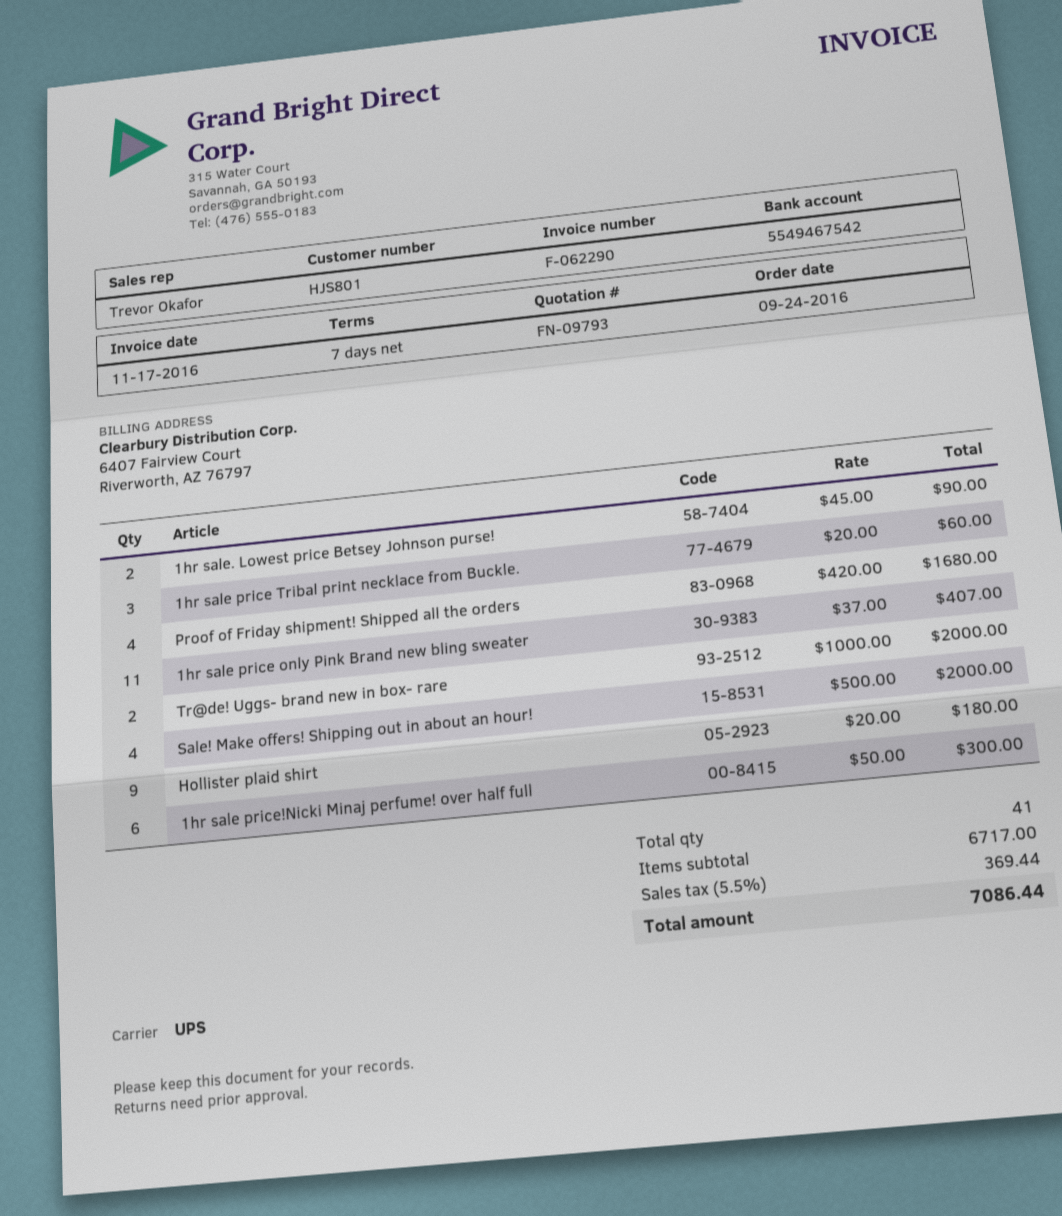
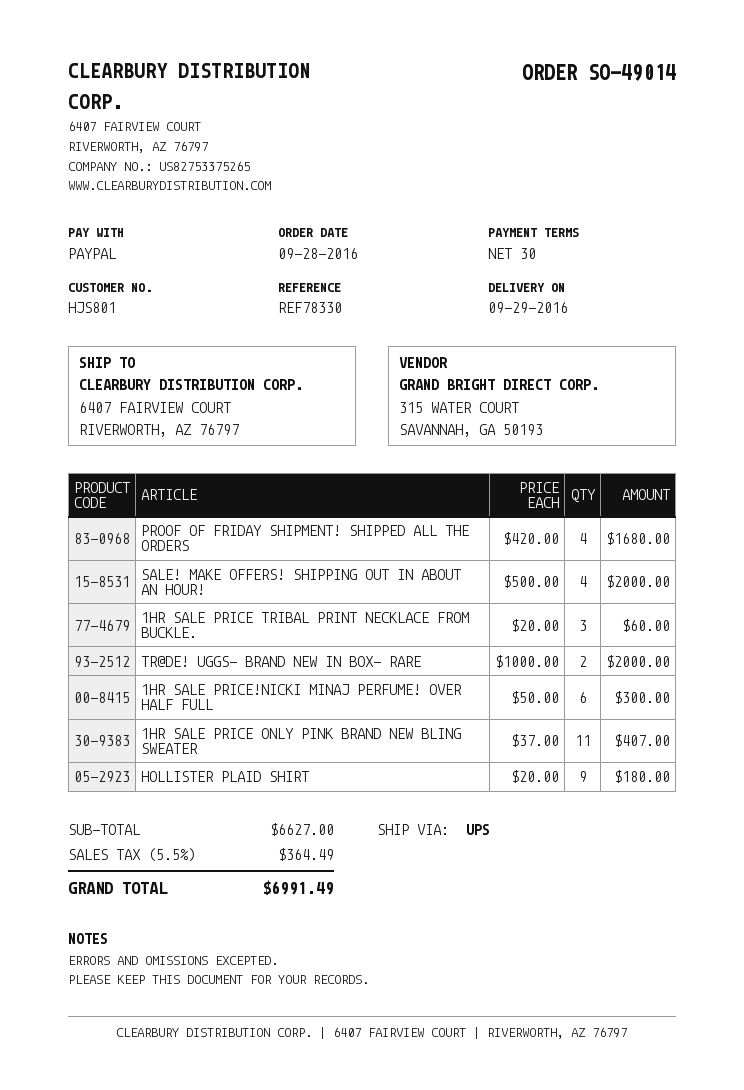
order date: 2016-09-24 -> 2016-09-28
payment terms: 7 days -> 30 days
1hr sale. Lowest price Betsey Johnson purse!: 2 x 45.00 = 90.00 -> none
subtotal: 6717.00 -> 6627.00
tax: 5.5% = 369.44 -> 5.5% = 364.49
total: 7086.44 -> 6991.49

